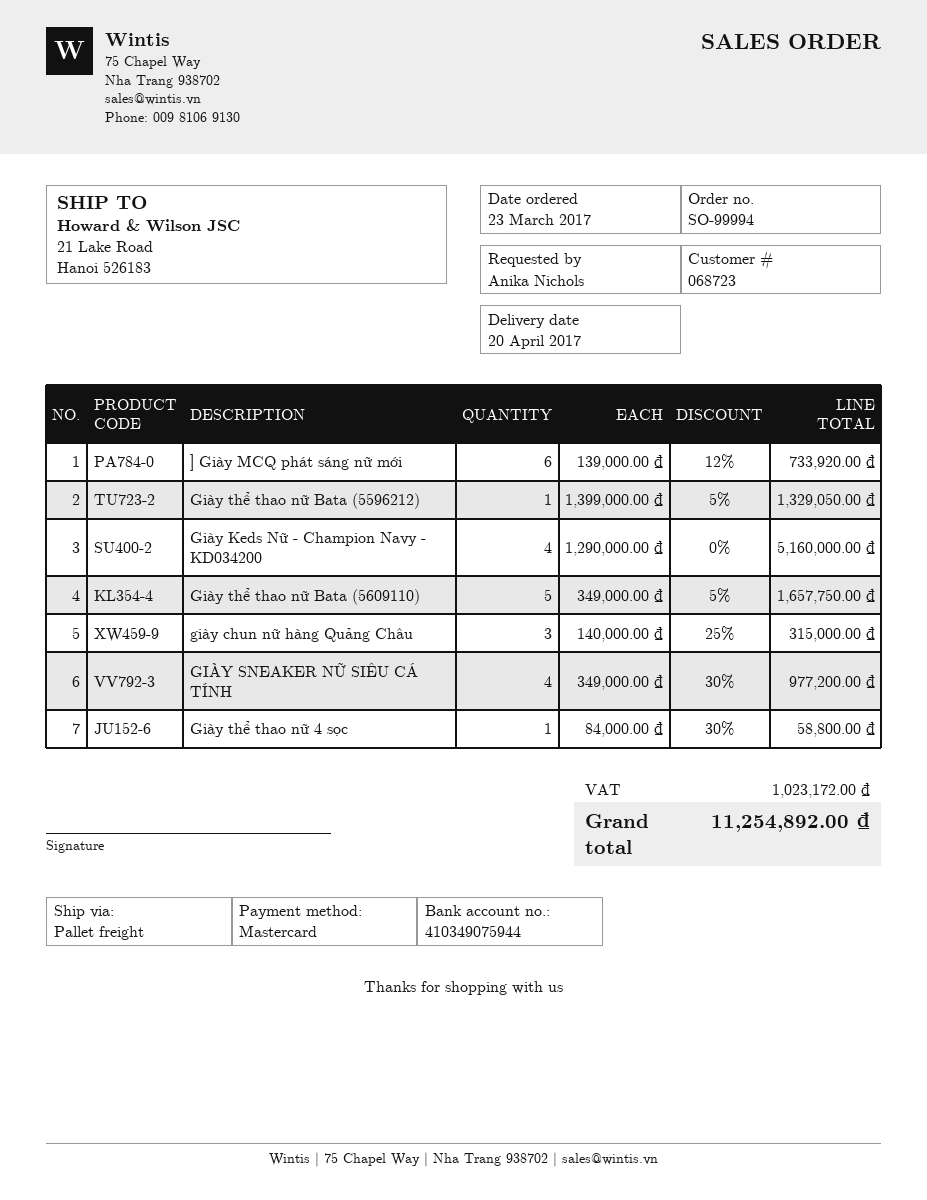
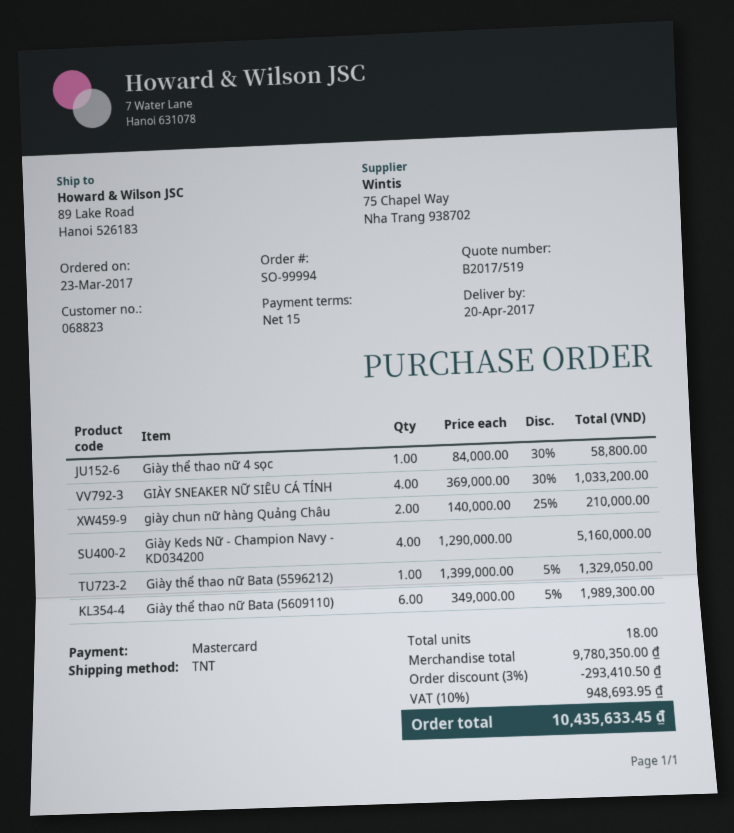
customer number: 068723 -> 068823
shipping method: pallet freight -> TNT
ship to: 21 Lake Road, Hanoi 526183 -> 89 Lake Road, Hanoi 526183
] Giày MCQ phát sáng nữ mới: 6 x 139000.00 - 12% = 733920.00 -> none
Giày thể thao nữ Bata (5609110): 5 x 349000.00 - 5% = 1657750.00 -> 6 x 349000.00 - 5% = 1989300.00
giày chun nữ hàng Quảng Châu: 3 x 140000.00 - 25% = 315000.00 -> 2 x 140000.00 - 25% = 210000.00
GIÀY SNEAKER NỮ SIÊU CÁ TÍNH: 4 x 349000.00 - 30% = 977200.00 -> 4 x 369000.00 - 30% = 1033200.00
discount: none -> 3% = 293410.50
tax: 1023172.00 -> 948693.95
total: 11254892.00 -> 10435633.45

